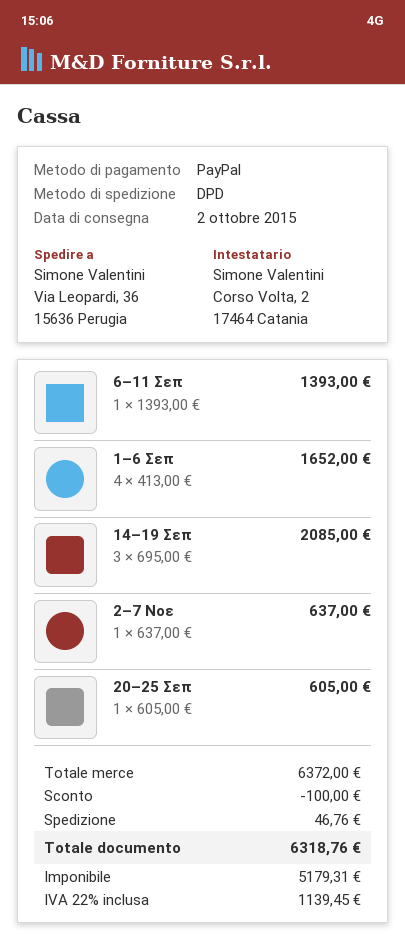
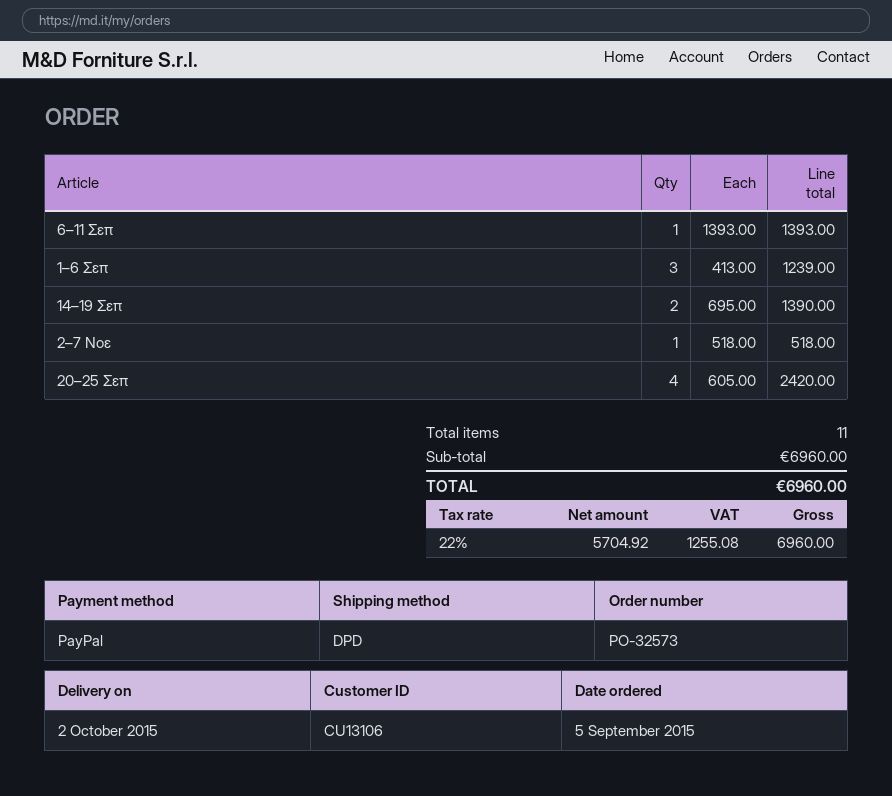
1–6 Σεπ: 4 x 413.00 = 1652.00 -> 3 x 413.00 = 1239.00
14–19 Σεπ: 3 x 695.00 = 2085.00 -> 2 x 695.00 = 1390.00
2–7 Νοε: 1 x 637.00 = 637.00 -> 1 x 518.00 = 518.00
20–25 Σεπ: 1 x 605.00 = 605.00 -> 4 x 605.00 = 2420.00
subtotal: 6372.00 -> 6960.00
discount: 100.00 -> none
shipping: 46.76 -> none
net: 5179.31 -> 5704.92
tax: 22% = 1139.45 -> 22% = 1255.08
total: 6318.76 -> 6960.00

